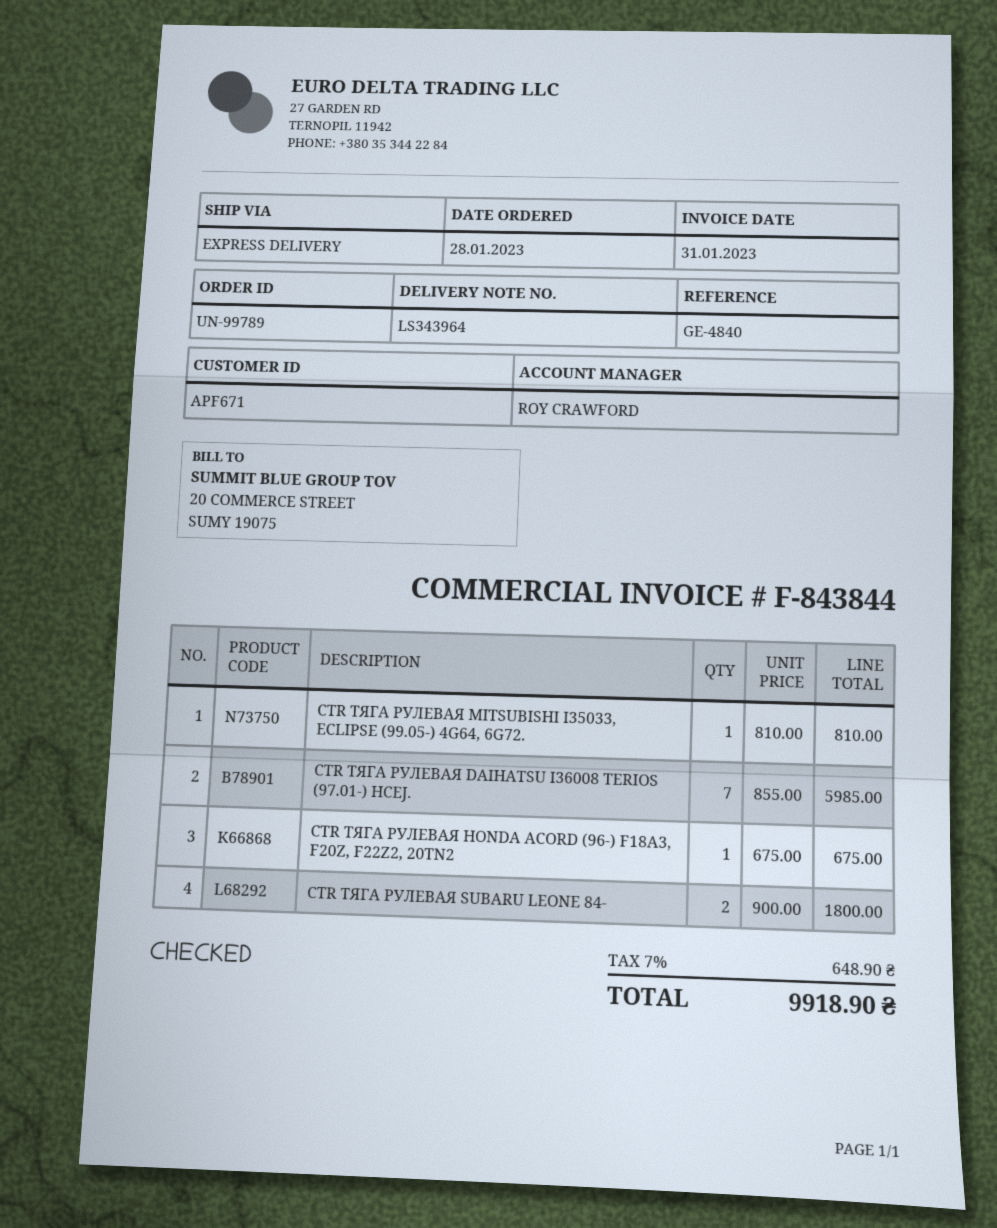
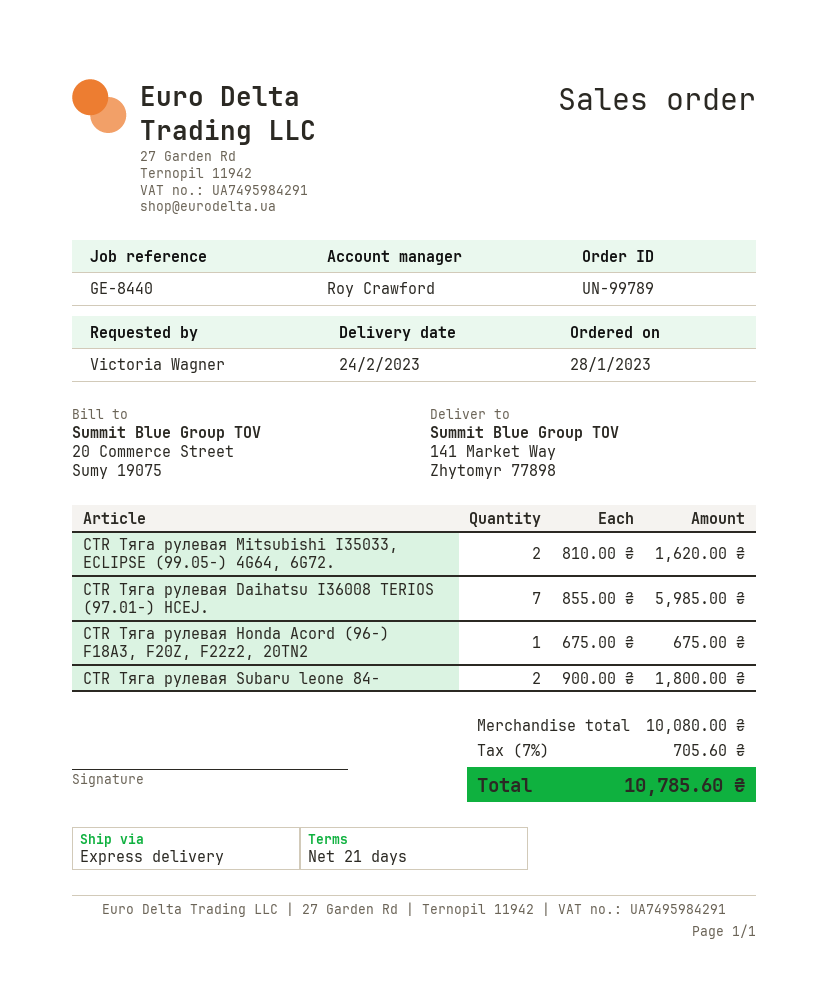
reference: GE-4840 -> GE-8440
CTR ТЯГА РУЛЕВАЯ MITSUBISHI I35033, ECLIPSE (99.05-) 4G64, 6G72.: 1 x 810.00 = 810.00 -> 2 x 810.00 = 1620.00
tax: 7% = 648.90 -> 7% = 705.60
total: 9918.90 -> 10785.60

